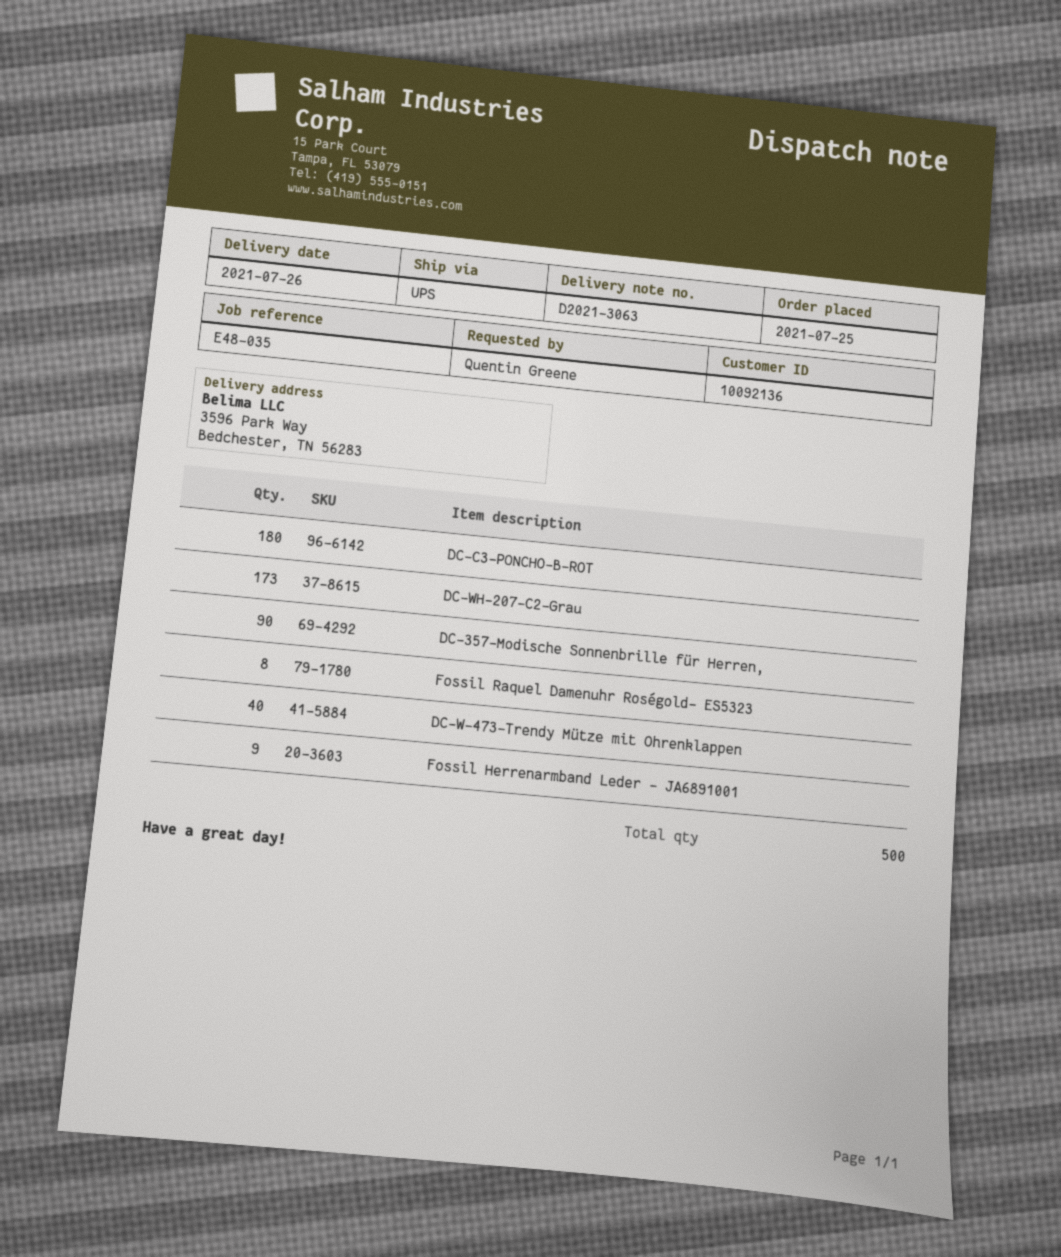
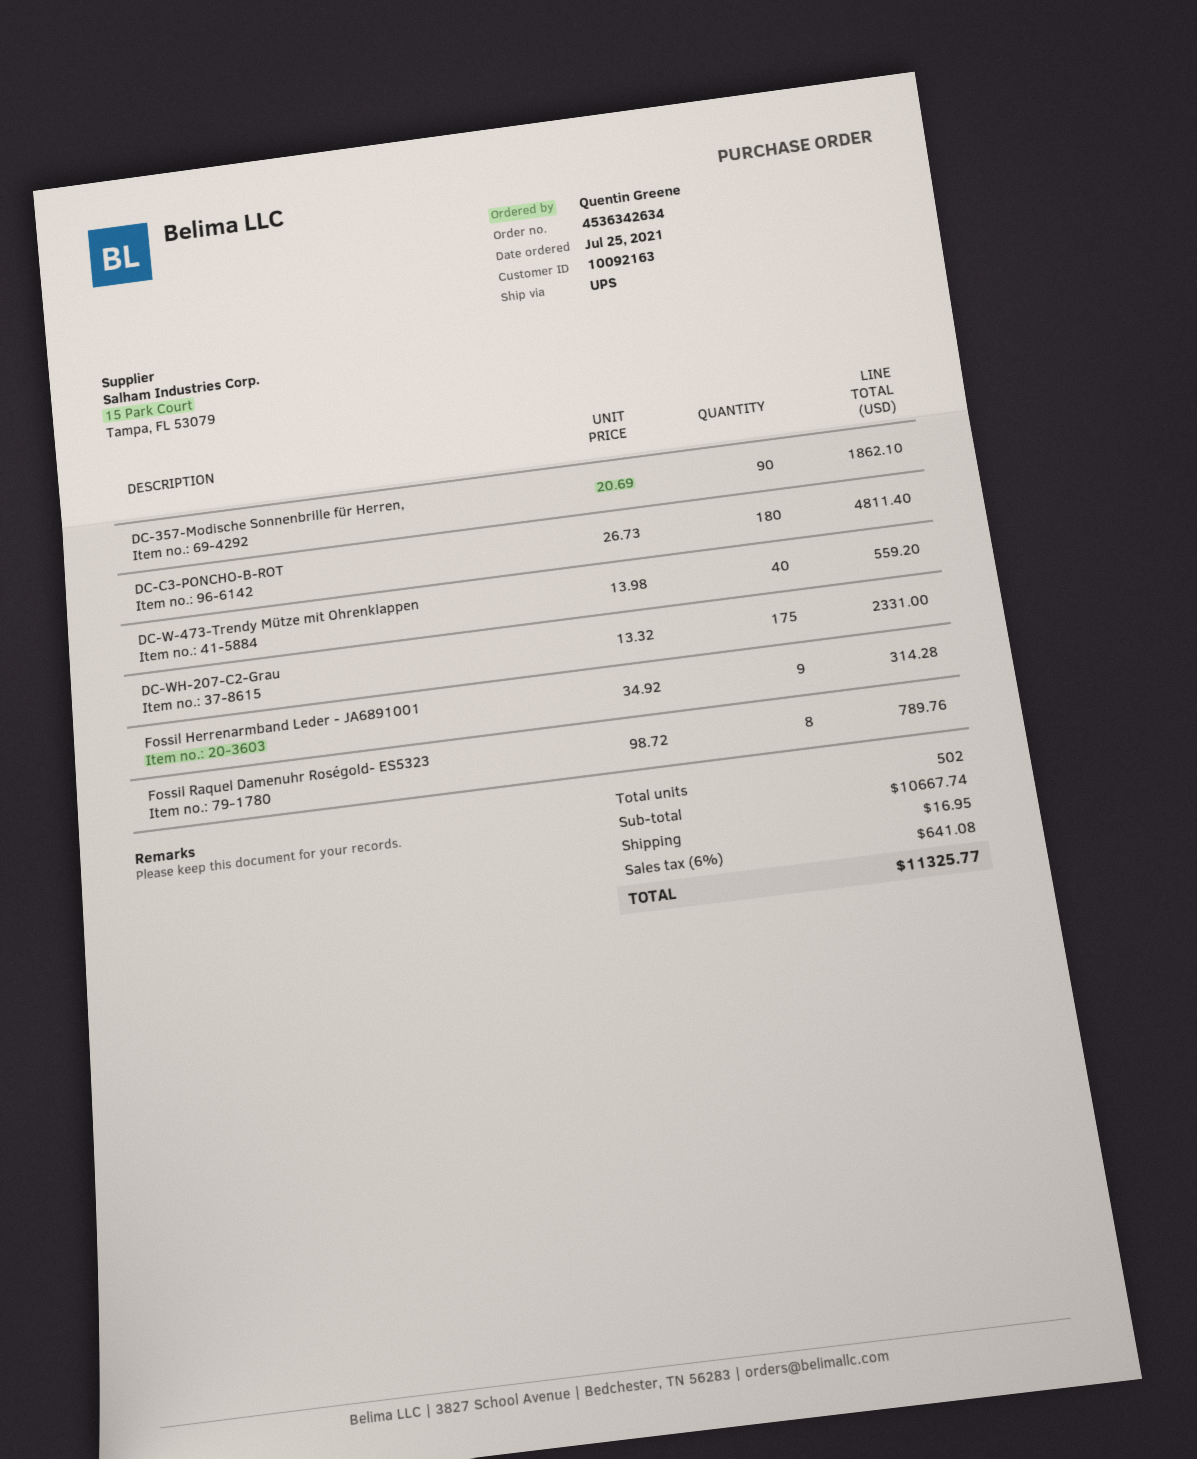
customer number: 10092136 -> 10092163
DC-WH-207-C2-Grau: 173 -> 175
total quantity: 500 -> 502

